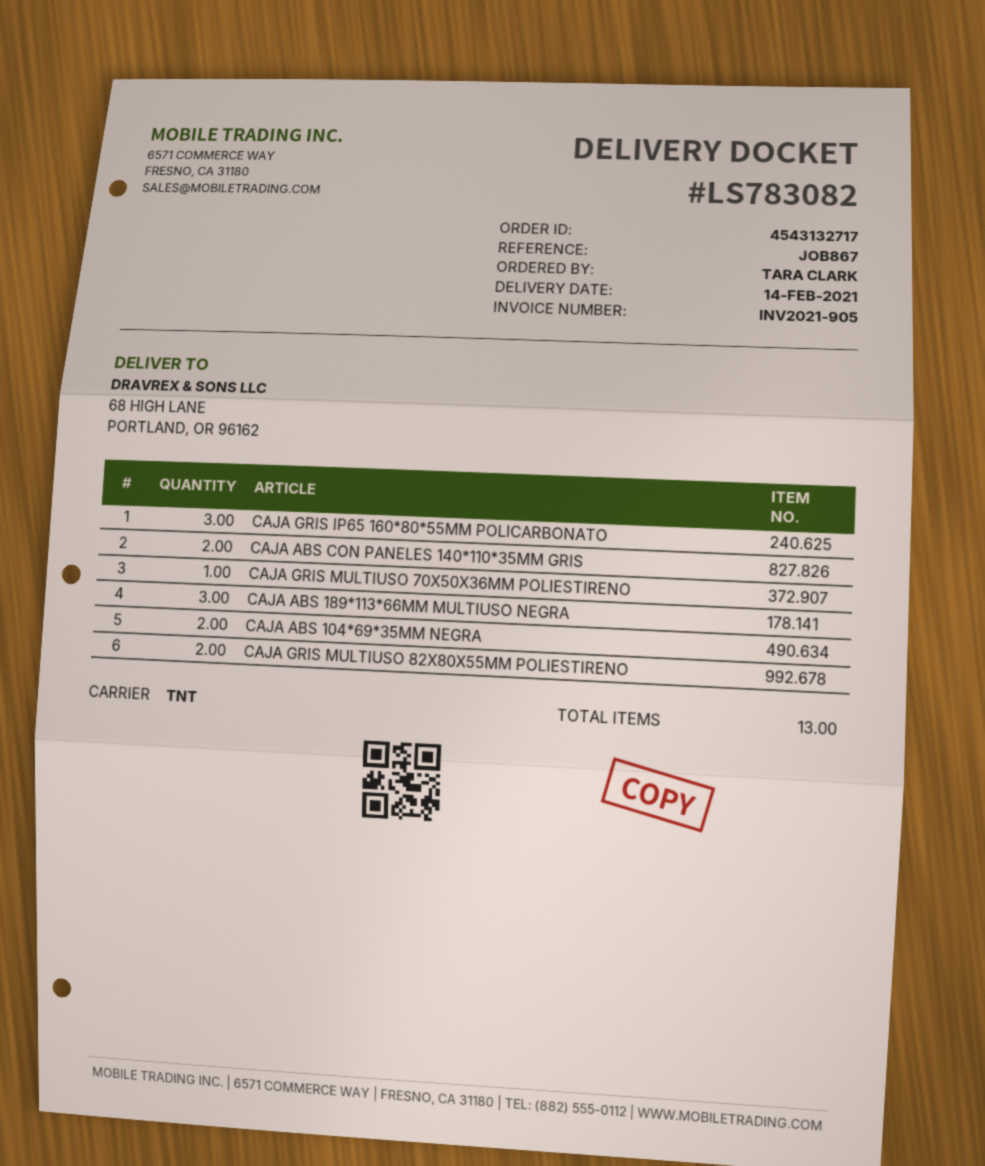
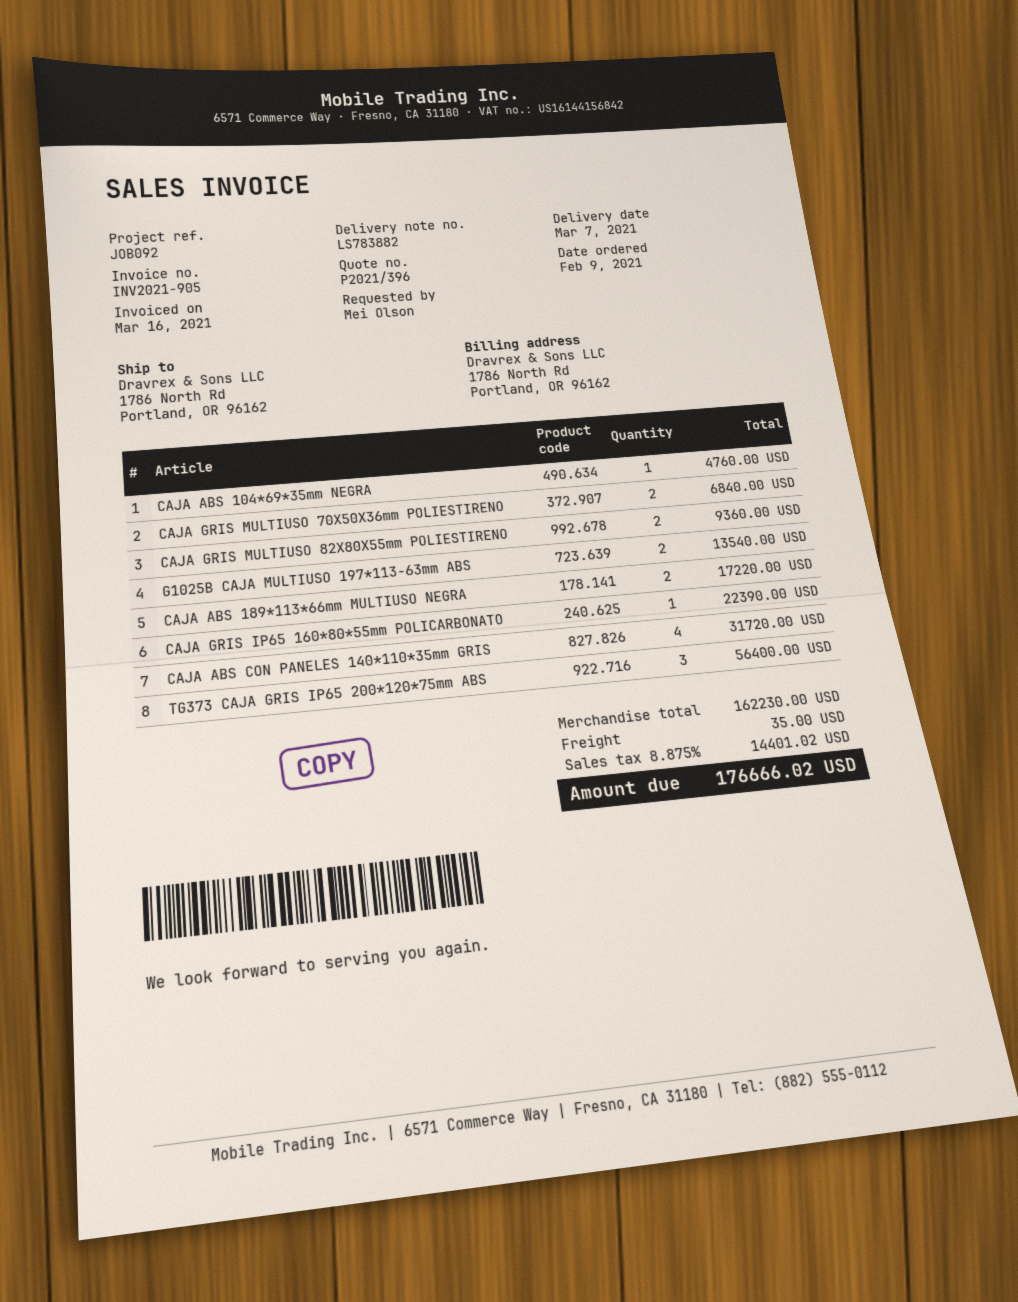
delivery note number: LS783082 -> LS783882
delivery date: 2021-02-14 -> 2021-03-07
reference: JOB867 -> JOB092
ordered by: TARA CLARK -> Mei Olson
ship to: 68 HIGH LANE, PORTLAND, OR 96162 -> 1786 North Rd, Portland, OR 96162
CAJA GRIS IP65 160*80*55MM POLICARBONATO: 3 -> 1
CAJA ABS CON PANELES 140*110*35MM GRIS: 2 -> 4
CAJA GRIS MULTIUSO 70X50X36MM POLIESTIRENO: 1 -> 2
CAJA ABS 189*113*66MM MULTIUSO NEGRA: 3 -> 2
CAJA ABS 104*69*35MM NEGRA: 2 -> 1
G1025B CAJA MULTIUSO 197*113-63mm ABS: none -> 2
TG373 CAJA GRIS IP65 200*120*75mm ABS: none -> 3

